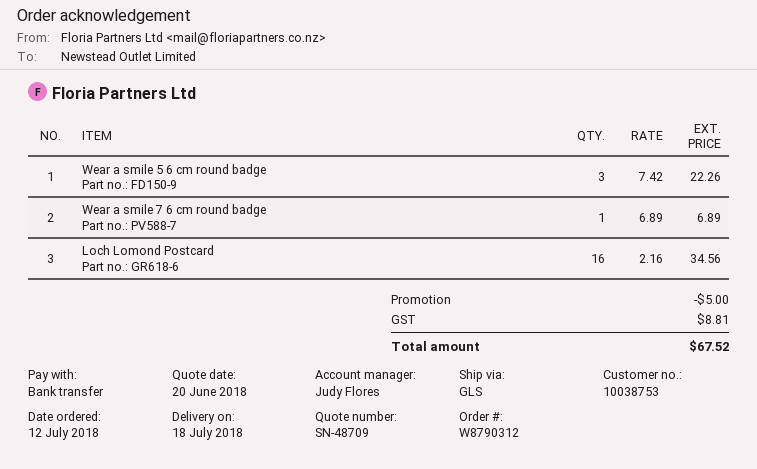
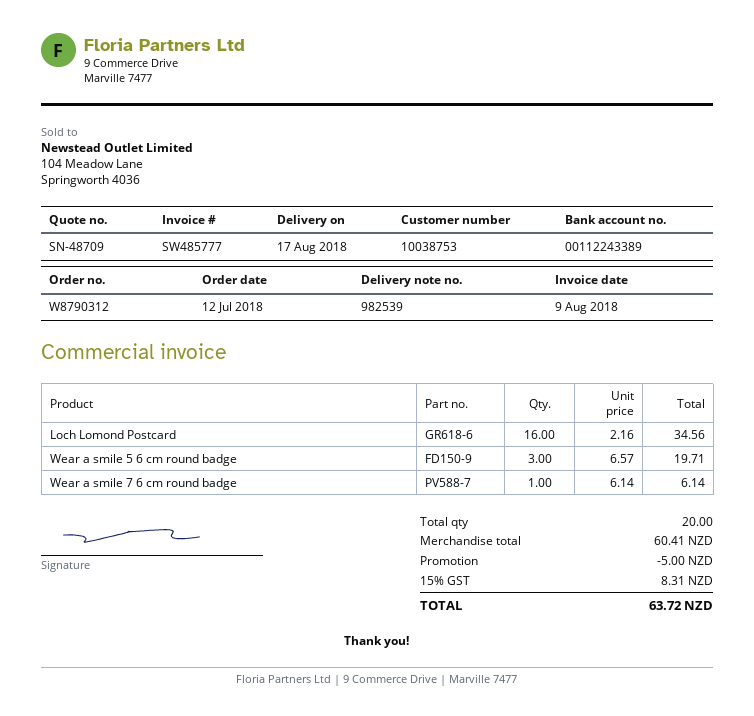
delivery date: 2018-07-18 -> 2018-08-17
Wear a smile 5 6 cm round badge: 3 x 7.42 = 22.26 -> 3 x 6.57 = 19.71
Wear a smile 7 6 cm round badge: 1 x 6.89 = 6.89 -> 1 x 6.14 = 6.14
tax: 8.81 -> 8.31
total: 67.52 -> 63.72

